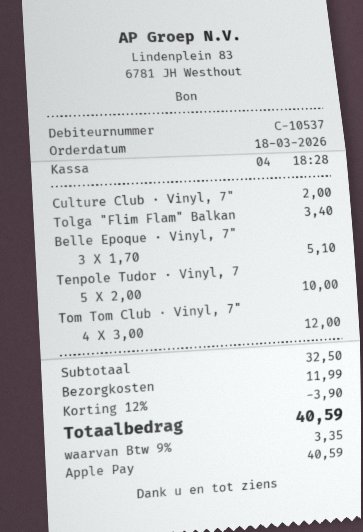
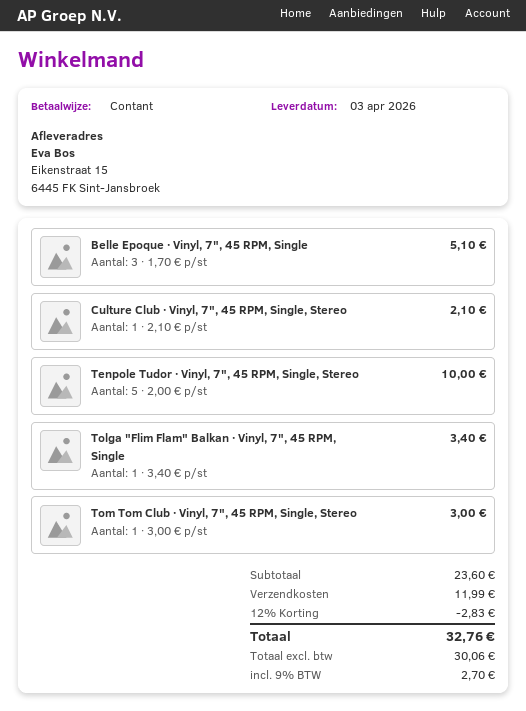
payment method: Apple Pay -> cash
Culture Club · Vinyl, 7": 1 x 2.00 = 2.00 -> 1 x 2.10 = 2.10
Tom Tom Club · Vinyl, 7": 4 x 3.00 = 12.00 -> 1 x 3.00 = 3.00
subtotal: 32.50 -> 23.60
discount: 12% = 3.90 -> 12% = 2.83
tax: 9% = 3.35 -> 9% = 2.70
total: 40.59 -> 32.76

